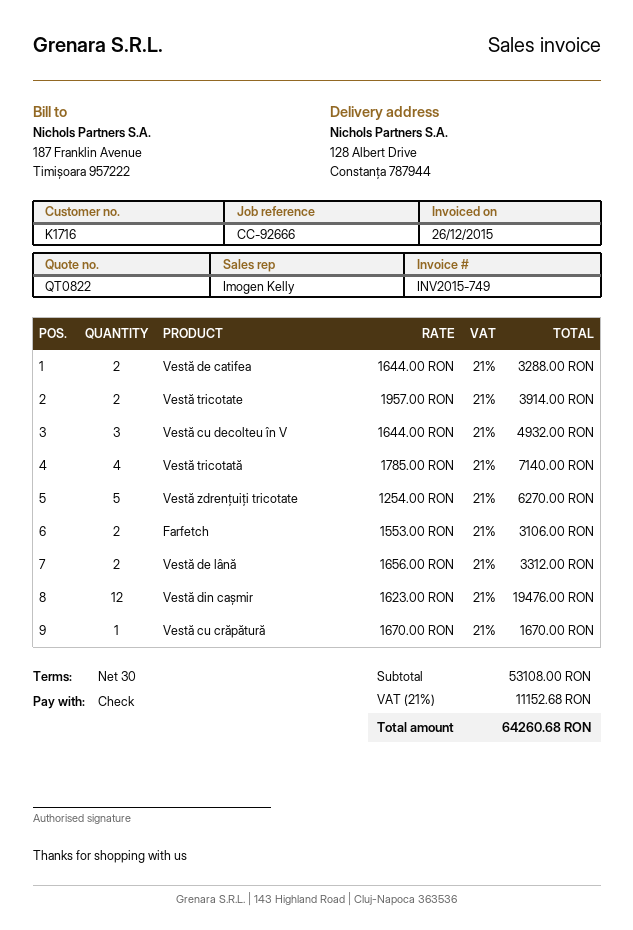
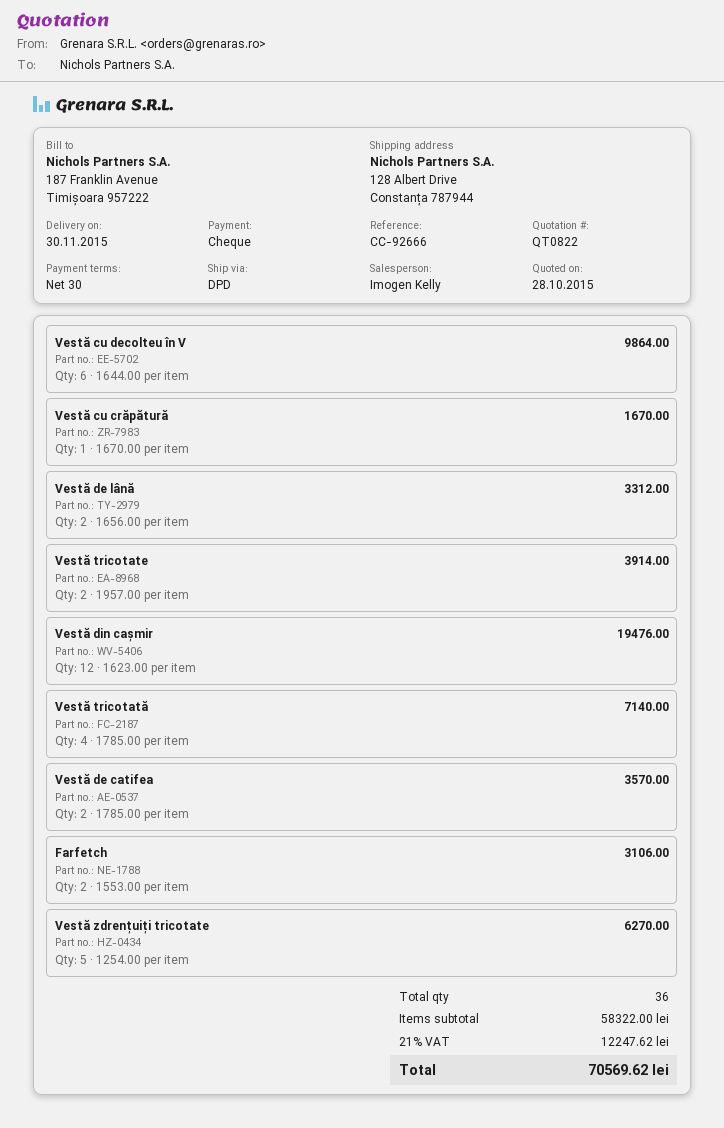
Vestă de catifea: 2 x 1644.00 = 3288.00 -> 2 x 1785.00 = 3570.00
Vestă cu decolteu în V: 3 x 1644.00 = 4932.00 -> 6 x 1644.00 = 9864.00
subtotal: 53108.00 -> 58322.00
tax: 21% = 11152.68 -> 21% = 12247.62
total: 64260.68 -> 70569.62

